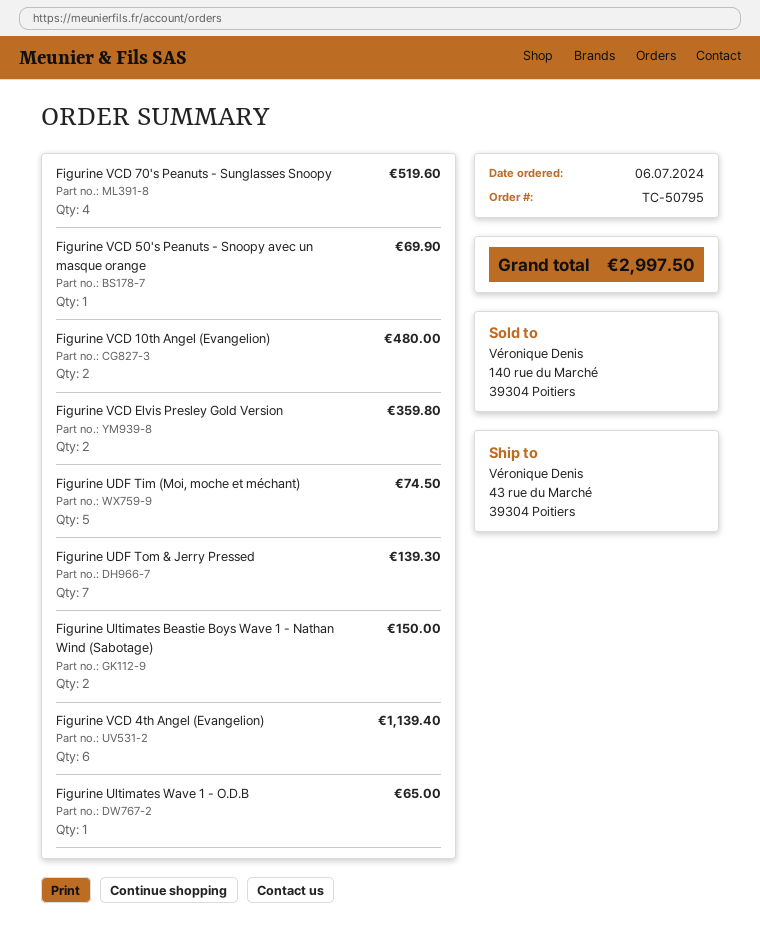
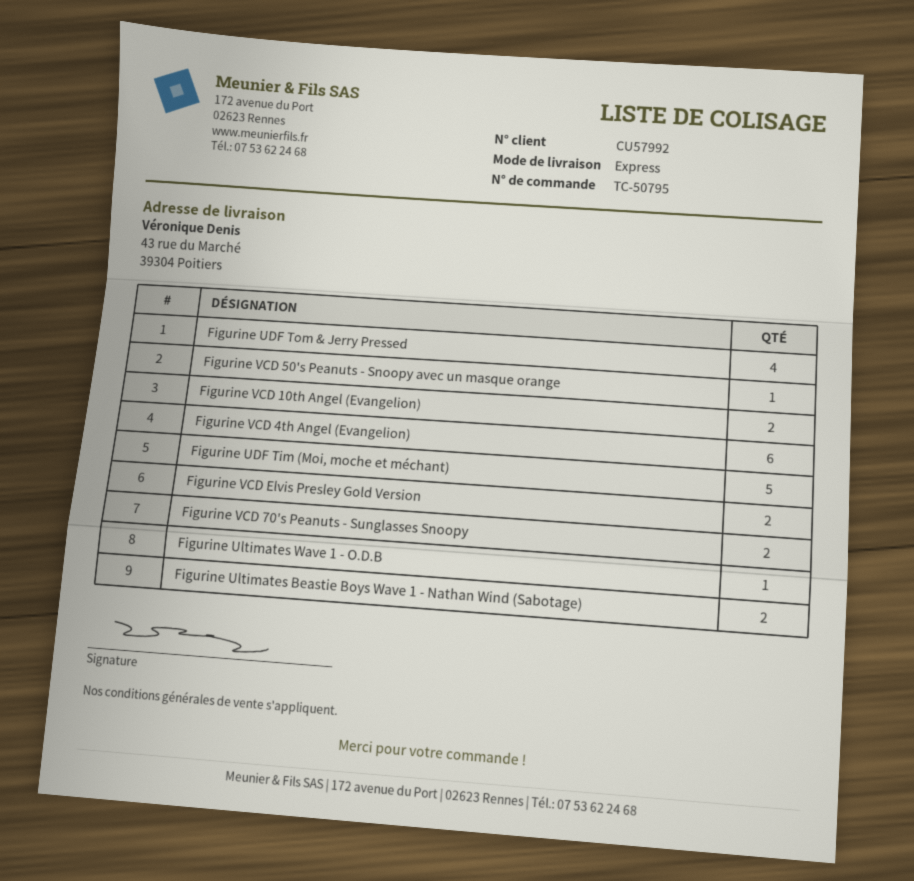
Figurine VCD 70's Peanuts - Sunglasses Snoopy: 4 -> 2
Figurine UDF Tom & Jerry Pressed: 7 -> 4

